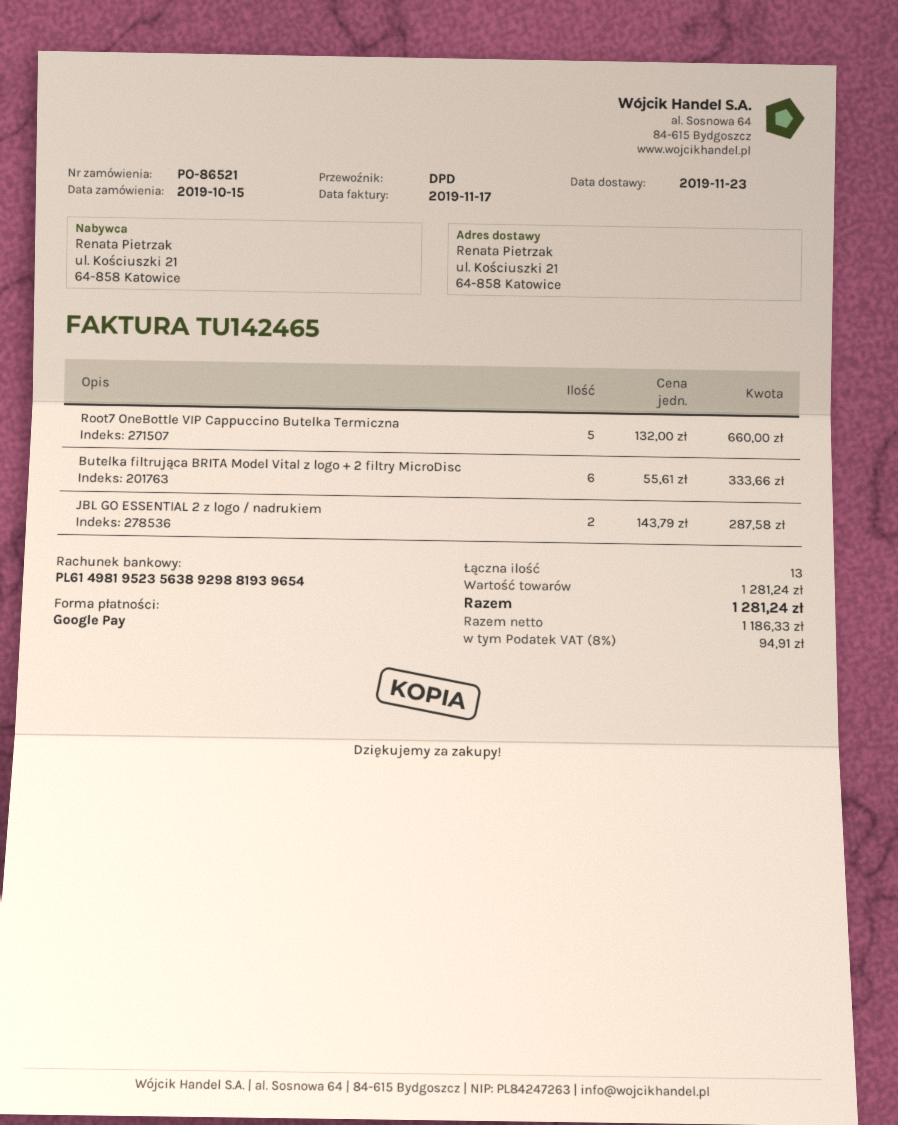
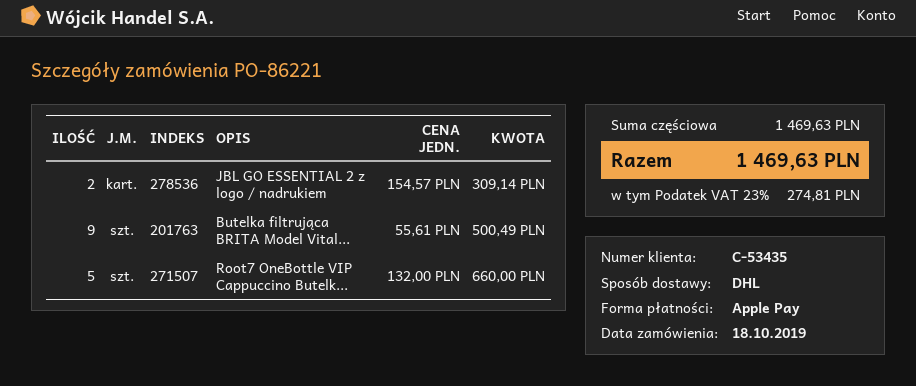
order number: PO-86521 -> PO-86221
order date: 2019-10-15 -> 2019-10-18
payment method: Google Pay -> Apple Pay
shipping method: DPD -> DHL
Butelka filtrująca BRITA Model Vital z logo + 2 filtry MicroDisc: 6 x 55.61 = 333.66 -> 9 x 55.61 = 500.49
JBL GO ESSENTIAL 2 z logo / nadrukiem: 2 x 143.79 = 287.58 -> 2 x 154.57 = 309.14
subtotal: 1281.24 -> 1469.63
tax: 8% = 94.91 -> 23% = 274.81
total: 1281.24 -> 1469.63

